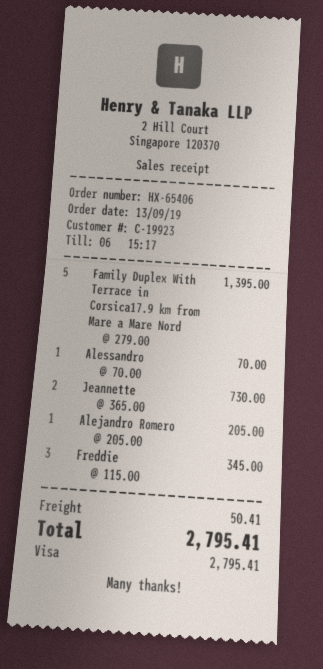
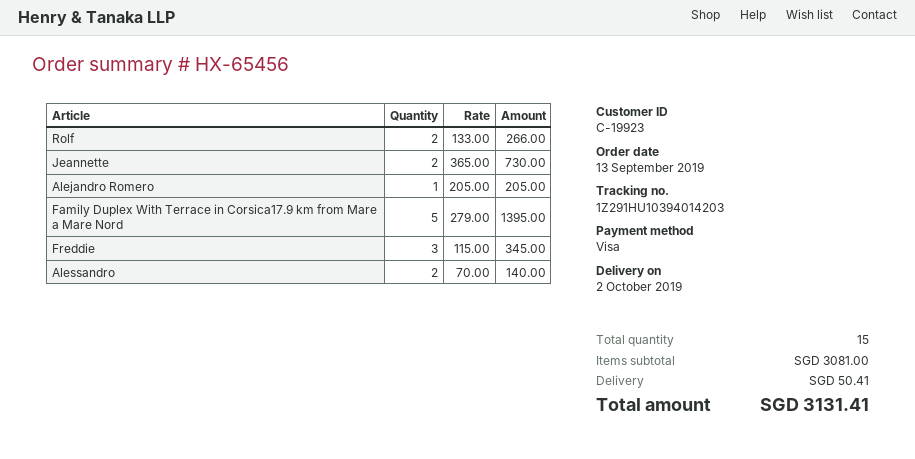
order number: HX-65406 -> HX-65456
Alessandro: 1 x 70.00 = 70.00 -> 2 x 70.00 = 140.00
Rolf: none -> 2 x 133.00 = 266.00
total: 2795.41 -> 3131.41

